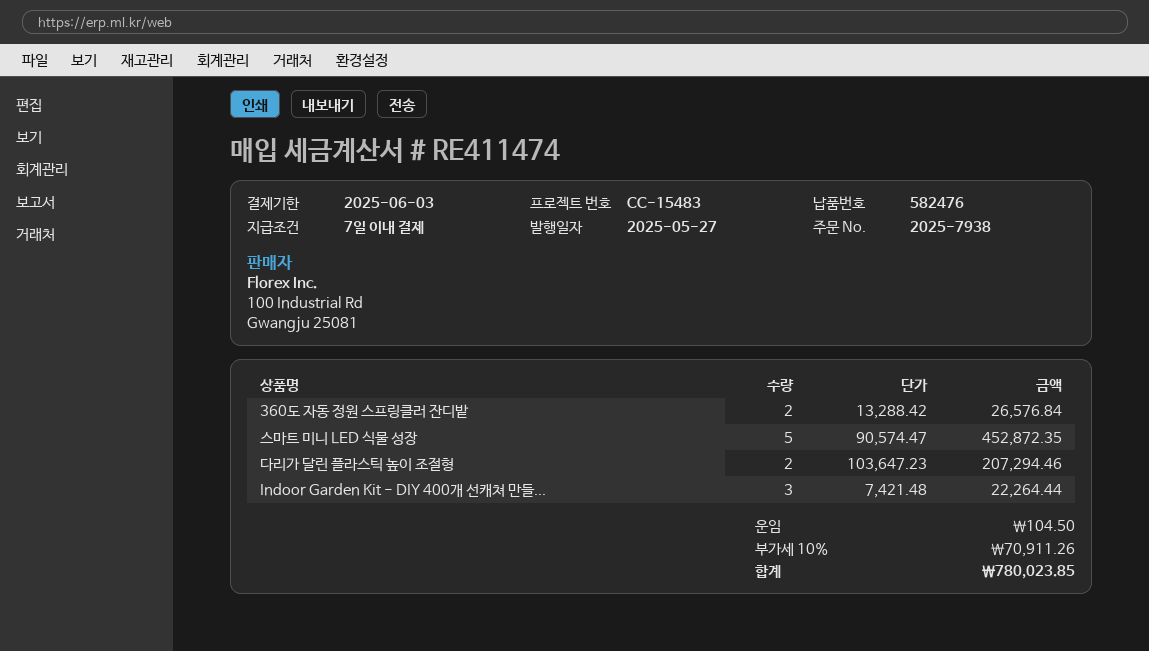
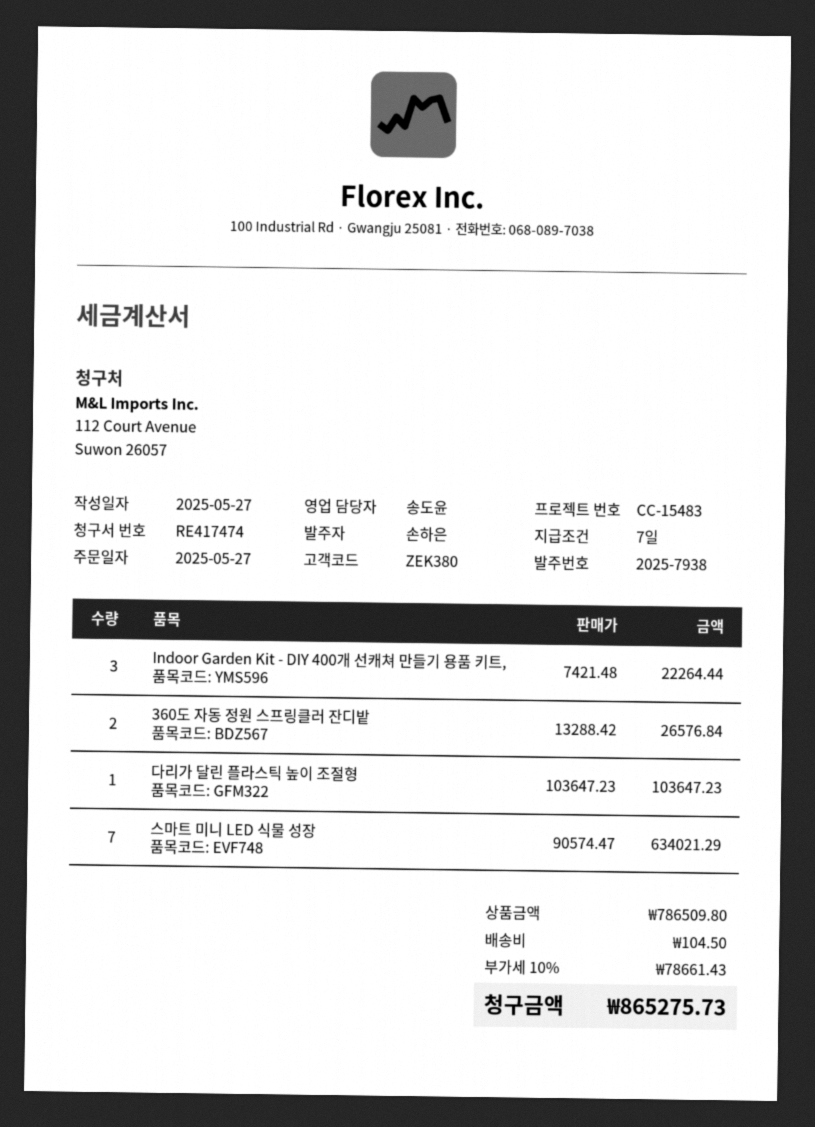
invoice number: RE411474 -> RE417474
스마트 미니 LED 식물 성장: 5 x 90574.47 = 452872.35 -> 7 x 90574.47 = 634021.29
다리가 달린 플라스틱 높이 조절형: 2 x 103647.23 = 207294.46 -> 1 x 103647.23 = 103647.23
tax: 10% = 70911.26 -> 10% = 78661.43
total: 780023.85 -> 865275.73

